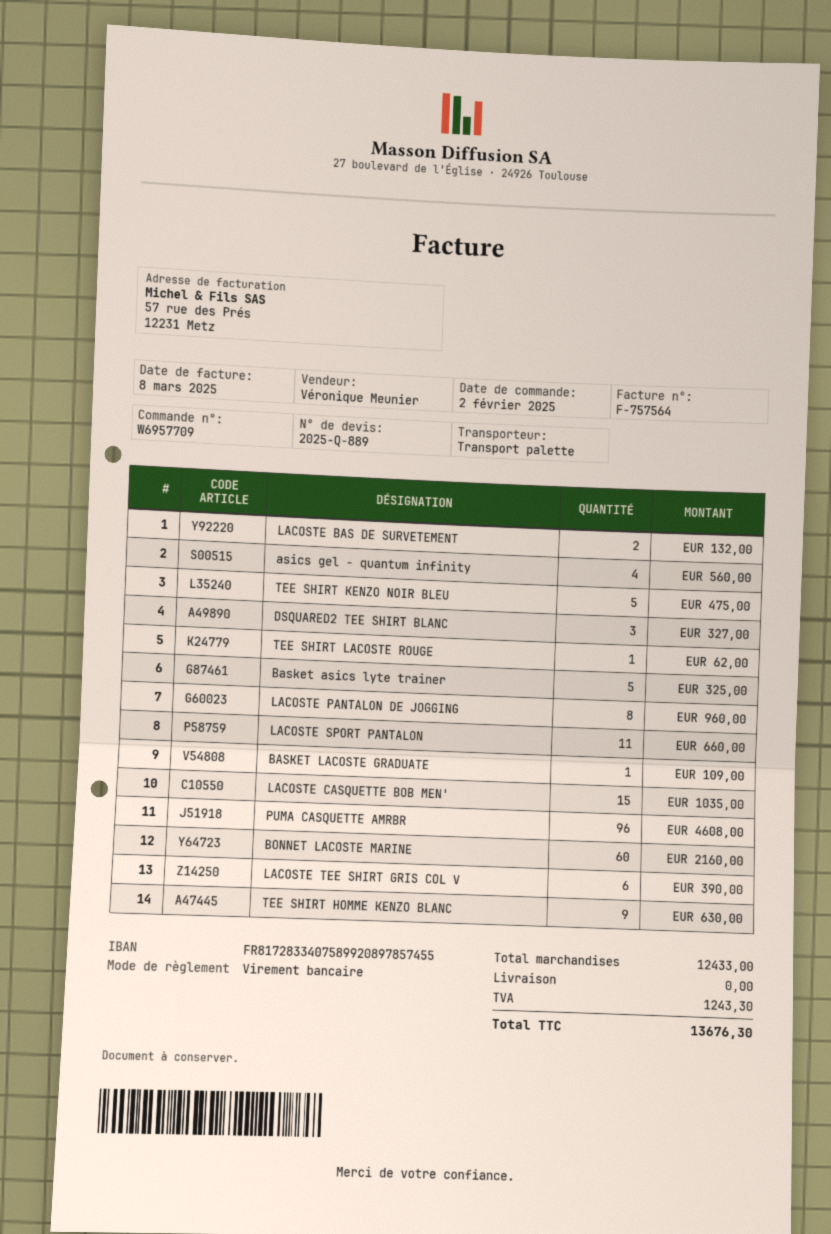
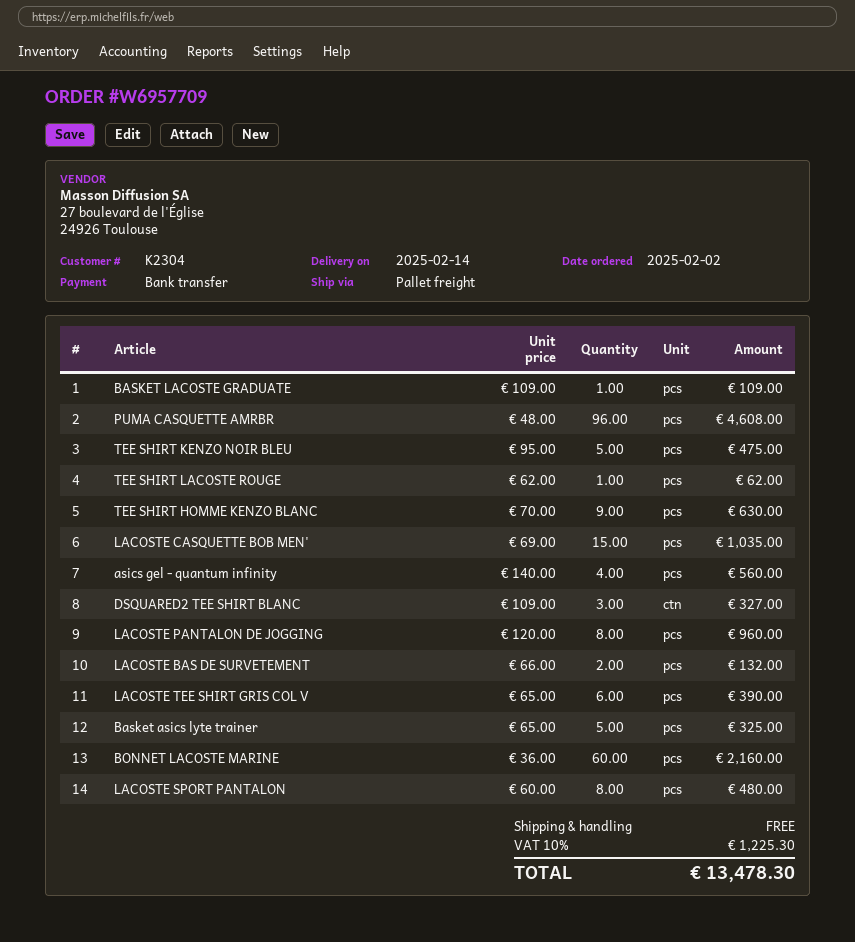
LACOSTE SPORT PANTALON: 11 for 660.00 -> 8 for 480.00
tax: 1243.30 -> 1225.30
total: 13676.30 -> 13478.30

